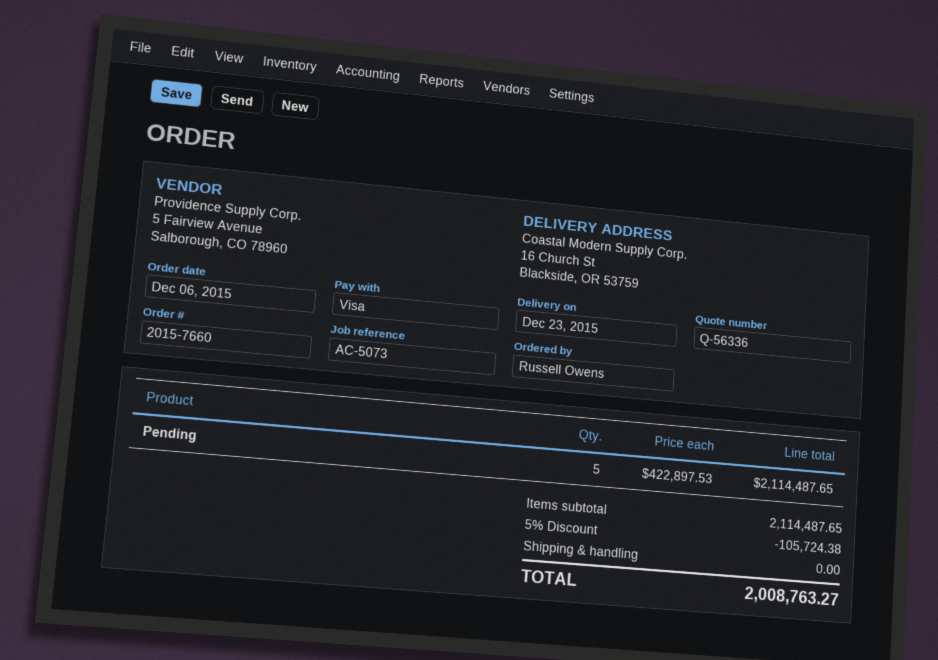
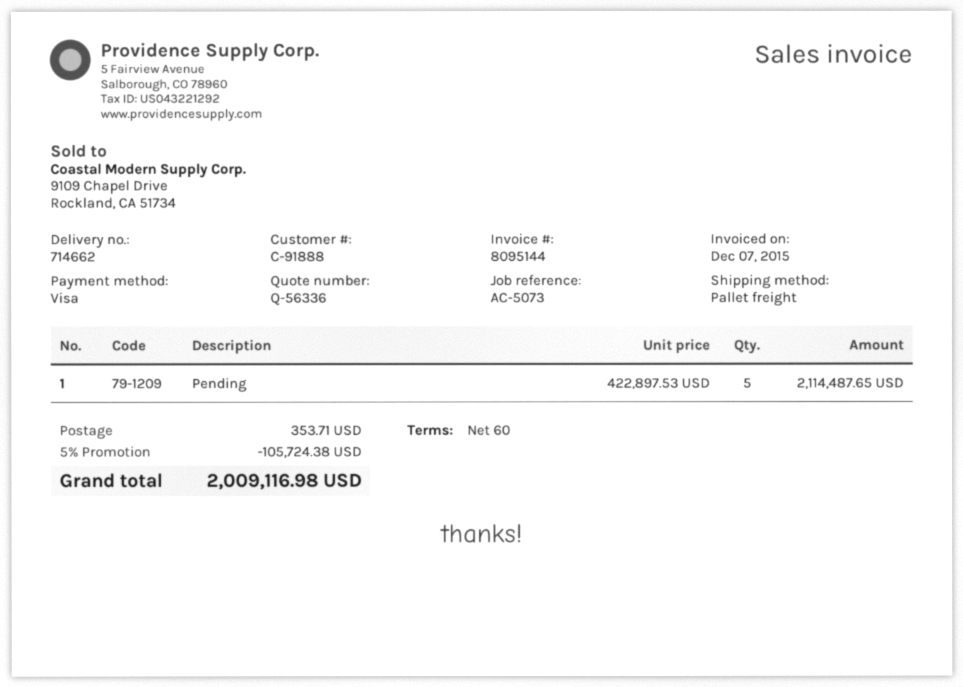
shipping: 0.00 -> 353.71
total: 2008763.27 -> 2009116.98

